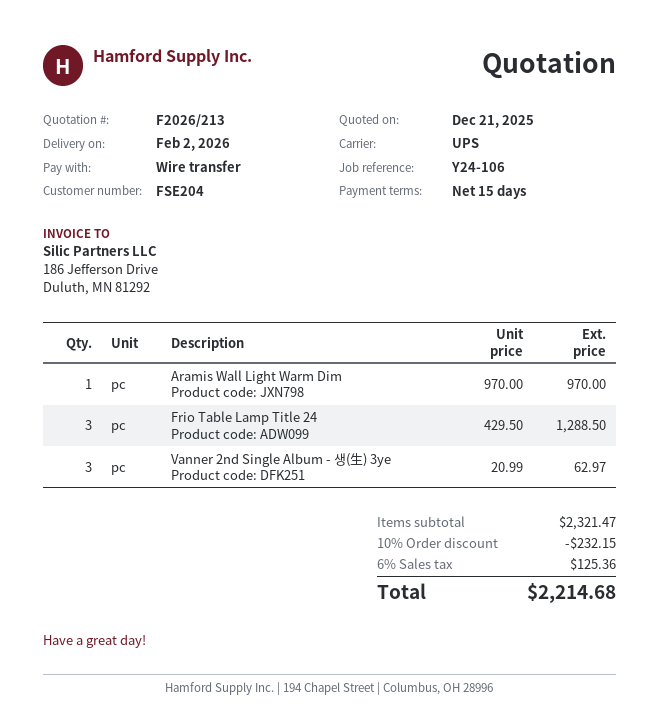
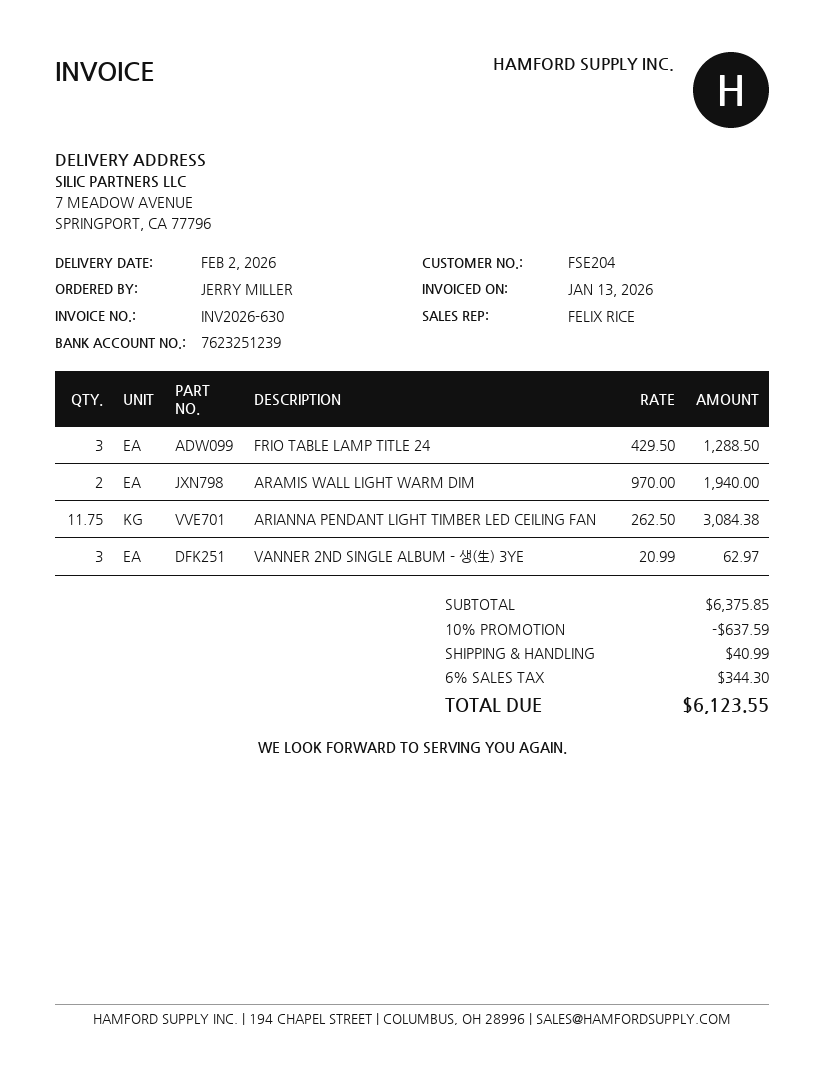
Aramis Wall Light Warm Dim: 1 x 970.00 = 970.00 -> 2 x 970.00 = 1940.00
ARIANNA PENDANT LIGHT TIMBER LED CEILING FAN: none -> 11.75 x 262.50 = 3084.38
subtotal: 2321.47 -> 6375.85
discount: 10% = 232.15 -> 10% = 637.59
shipping: none -> 40.99
tax: 6% = 125.36 -> 6% = 344.30
total: 2214.68 -> 6123.55

